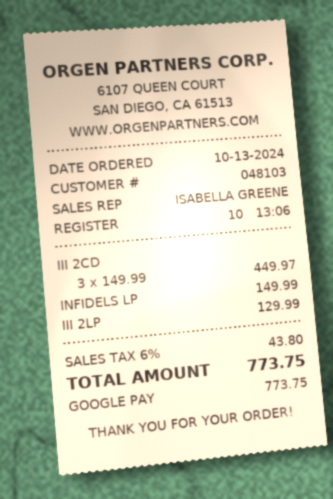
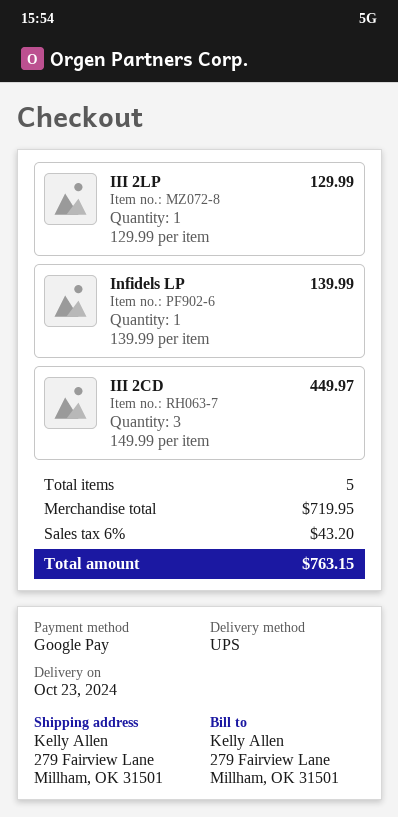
INFIDELS LP: 1 x 149.99 = 149.99 -> 1 x 139.99 = 139.99
tax: 6% = 43.80 -> 6% = 43.20
total: 773.75 -> 763.15

